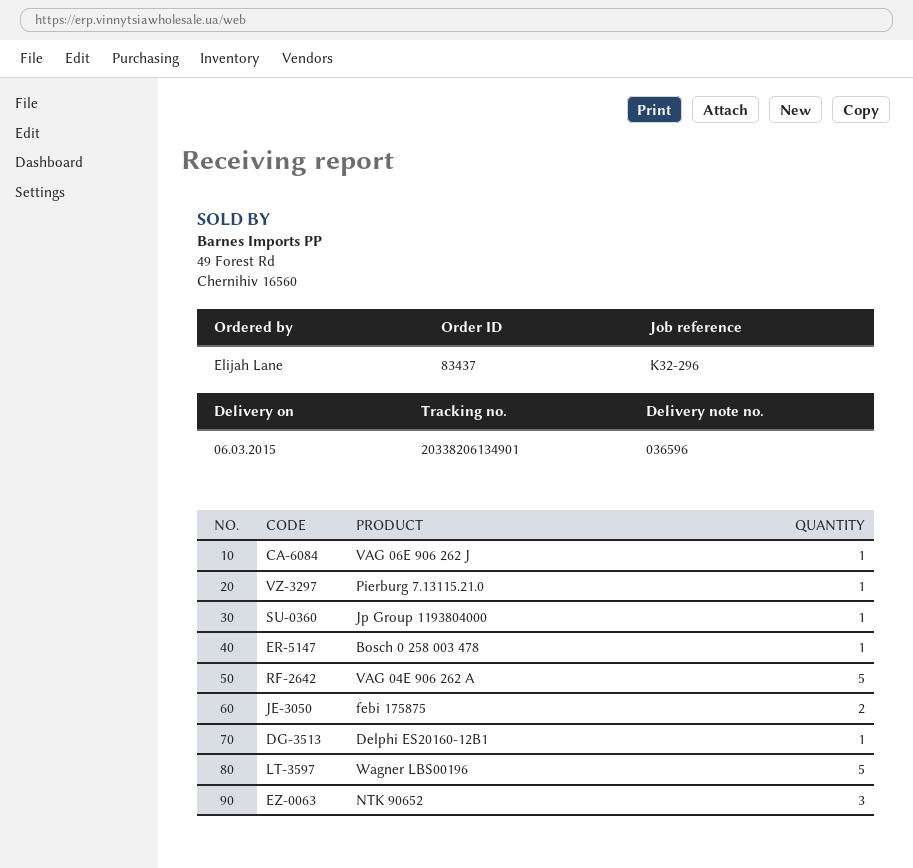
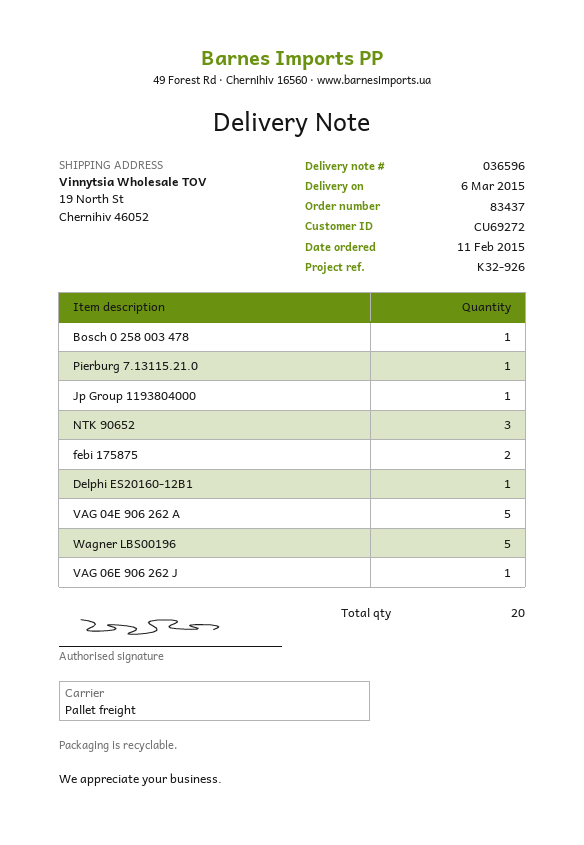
reference: K32-296 -> K32-926

